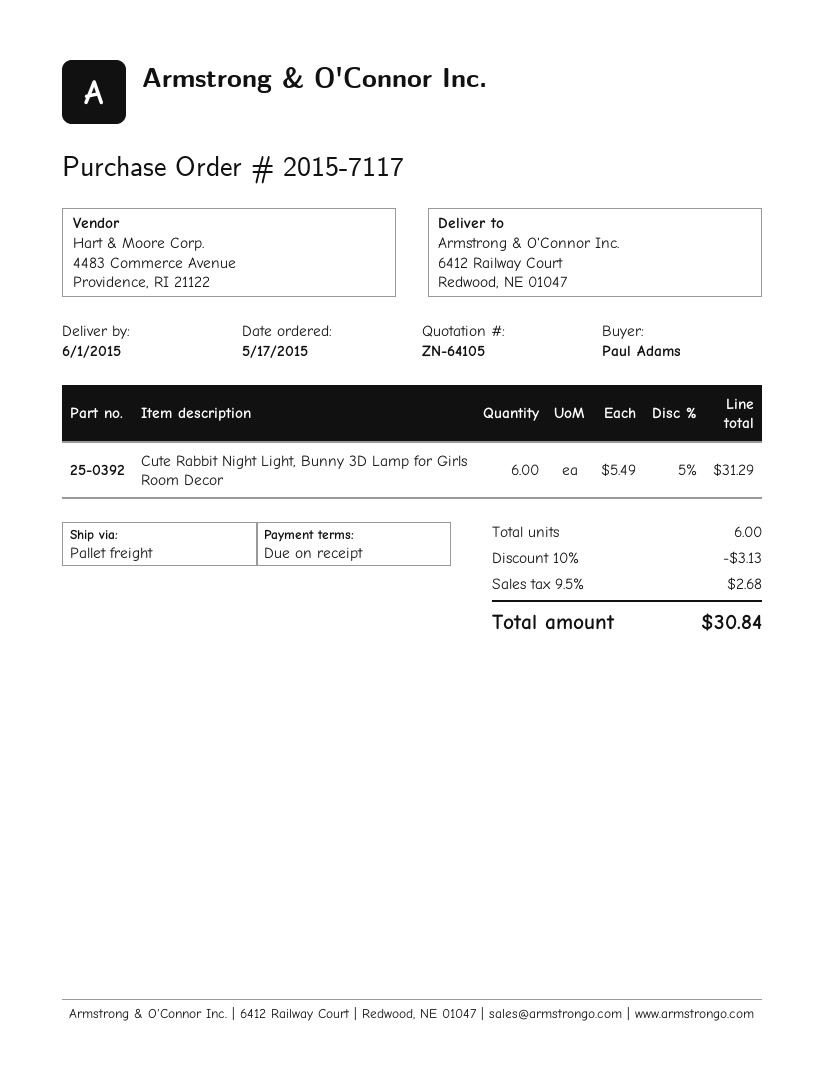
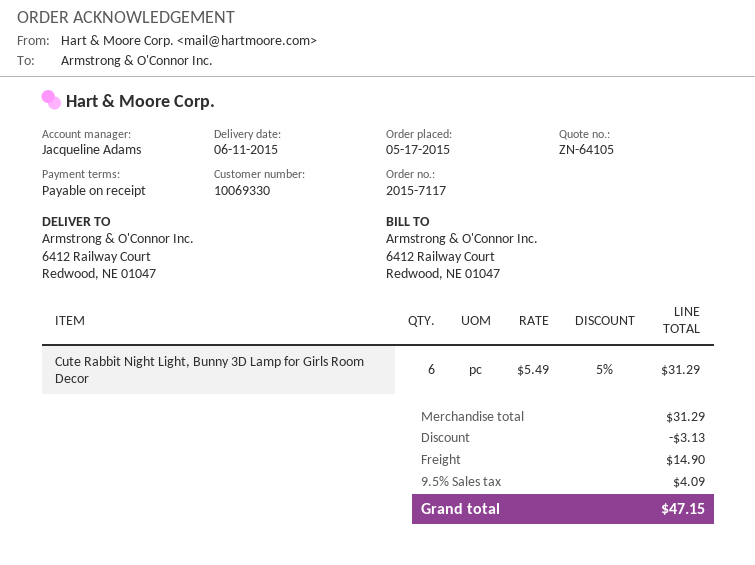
delivery date: 2015-06-01 -> 2015-06-11
shipping: none -> 14.90
tax: 9.5% = 2.68 -> 9.5% = 4.09
total: 30.84 -> 47.15

